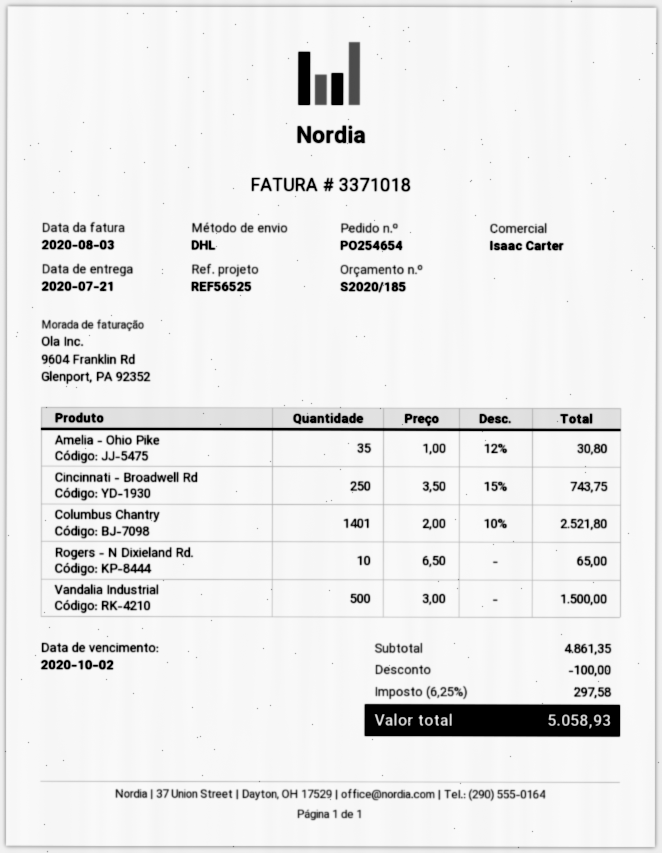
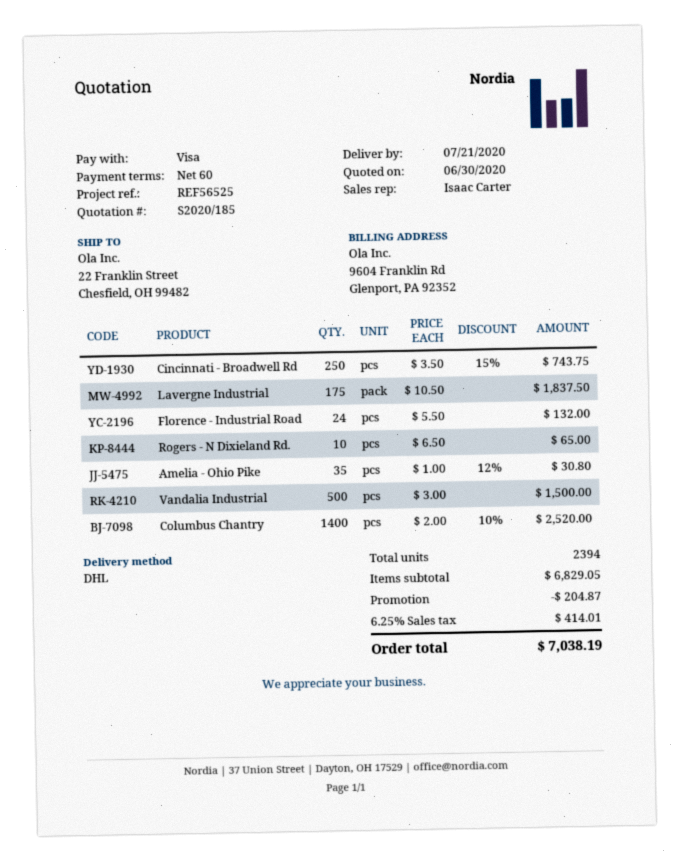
Columbus Chantry: 1401 x 2.00 - 10% = 2521.80 -> 1400 x 2.00 - 10% = 2520.00
Lavergne Industrial: none -> 175 x 10.50 = 1837.50
Florence - Industrial Road: none -> 24 x 5.50 = 132.00
subtotal: 4861.35 -> 6829.05
discount: 100.00 -> 204.87
tax: 6.25% = 297.58 -> 6.25% = 414.01
total: 5058.93 -> 7038.19

